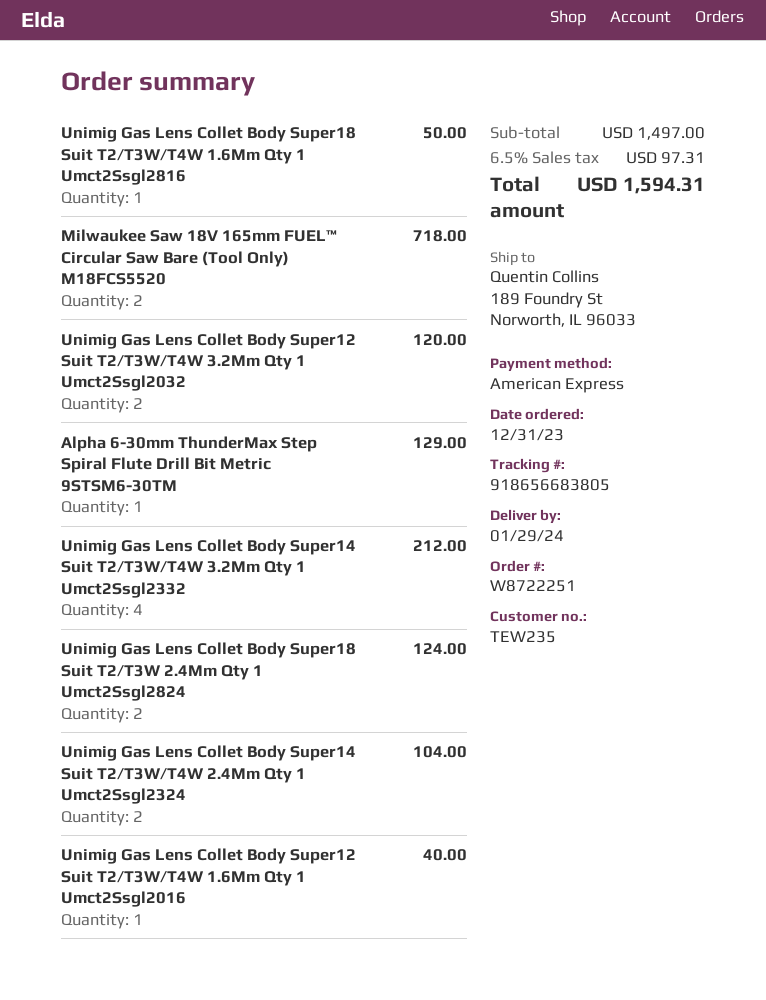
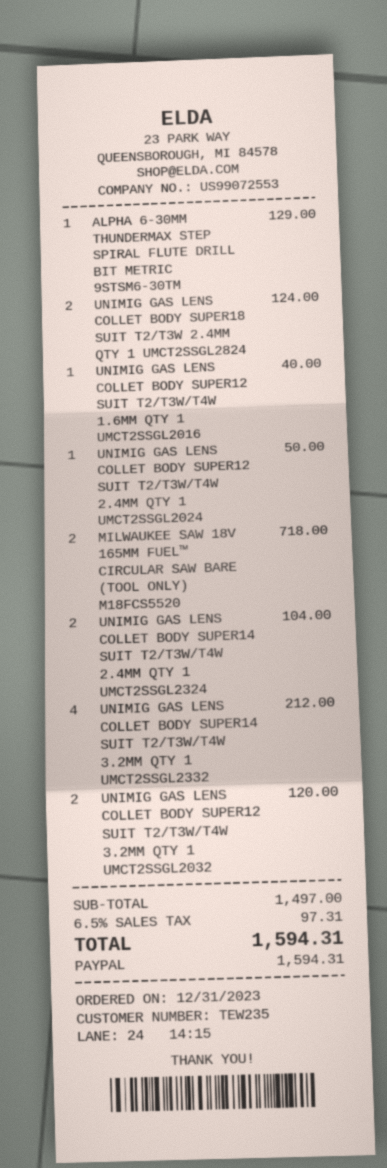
payment method: American Express -> PayPal
Unimig Gas Lens Collet Body Super18 Suit T2/T3W/T4W 1.6Mm Qty 1 Umct2Ssgl2816: 1 for 50.00 -> none
UNIMIG GAS LENS COLLET BODY SUPER12 SUIT T2/T3W/T4W 2.4MM QTY 1 UMCT2SSGL2024: none -> 1 for 50.00

